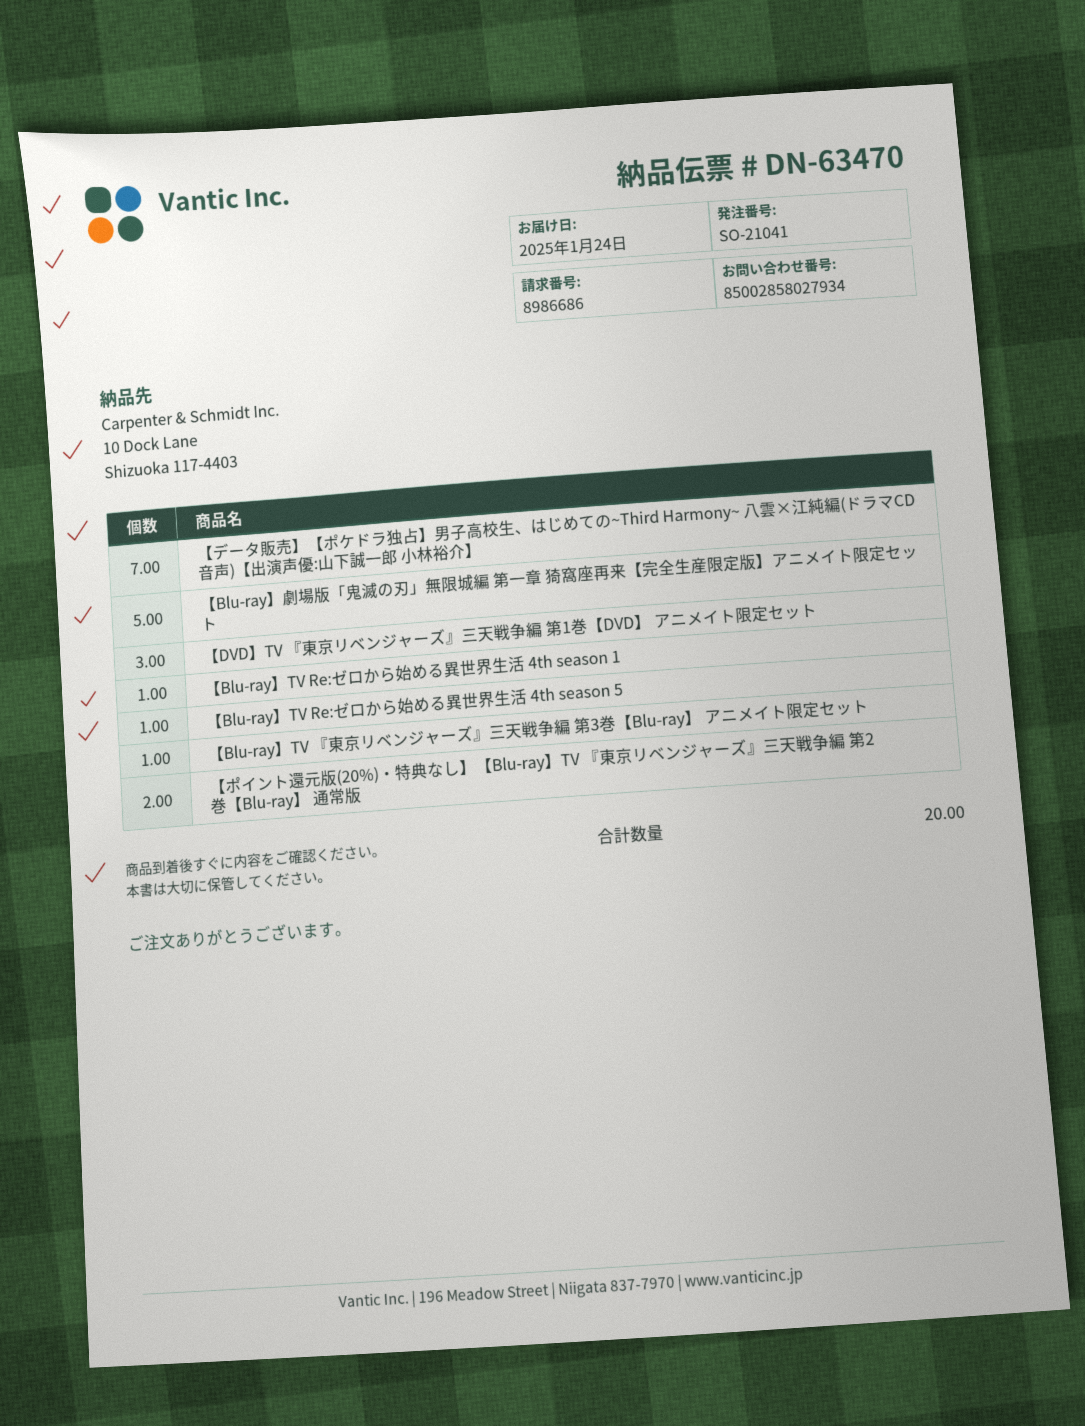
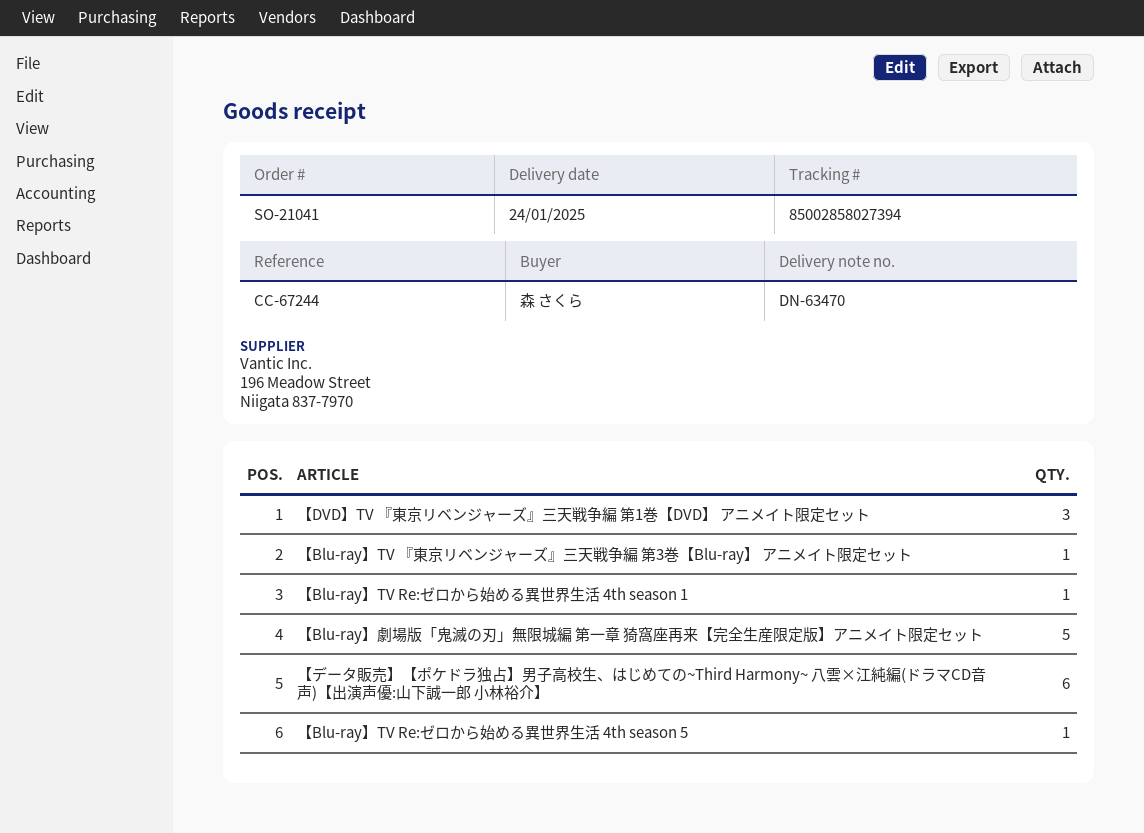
tracking number: 85002858027934 -> 85002858027394
【データ販売】【ポケドラ独占】男子高校生、はじめての~Third Harmony~ 八雲×江純編(ドラマCD音声)【出演声優:山下誠一郎 小林裕介】: 7 -> 6
【ポイント還元版(20%)・特典なし】【Blu-ray】TV 『東京リベンジャーズ』三天戦争編 第2巻【Blu-ray】 通常版: 2 -> none

